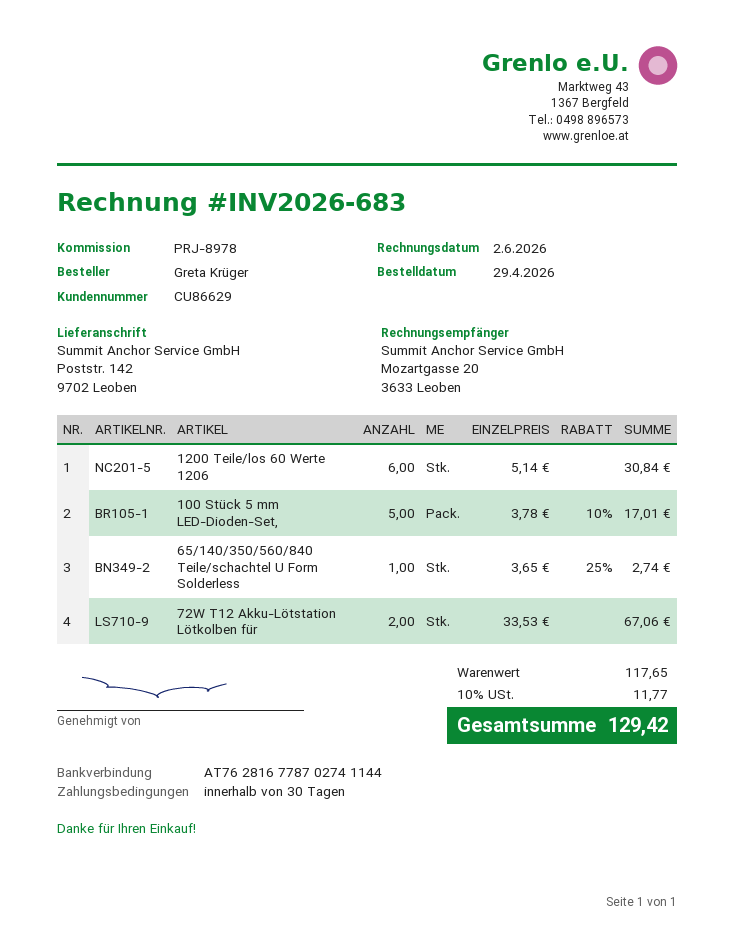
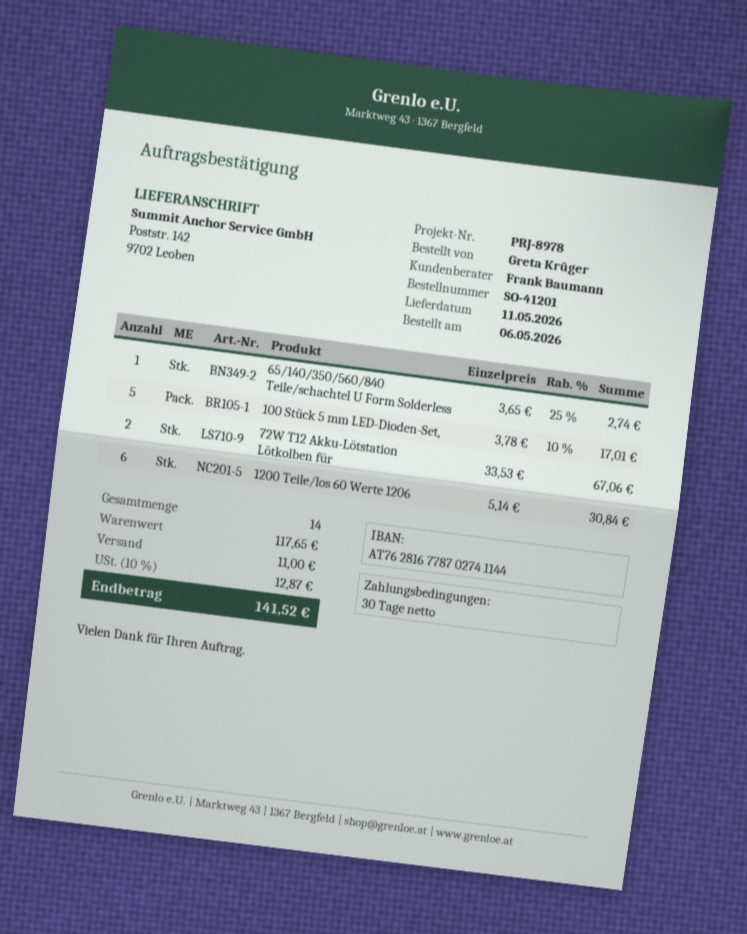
order date: 2026-04-29 -> 2026-05-06
shipping: none -> 11.00
tax: 10% = 11.77 -> 10% = 12.87
total: 129.42 -> 141.52

